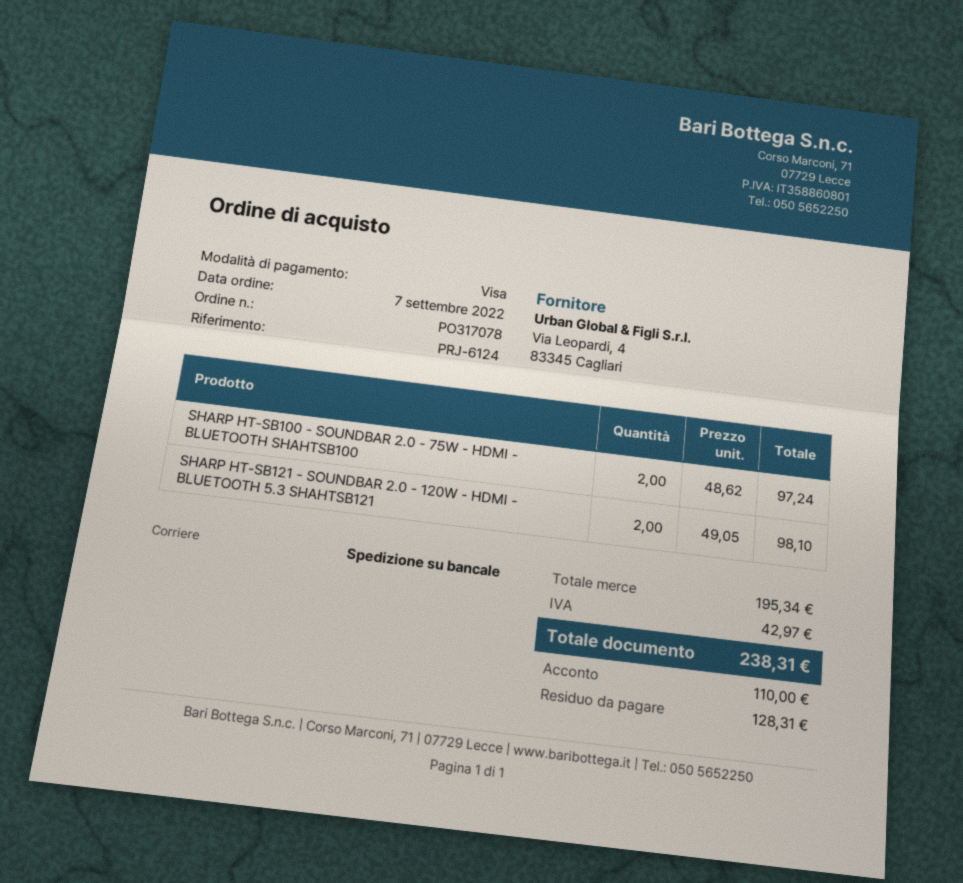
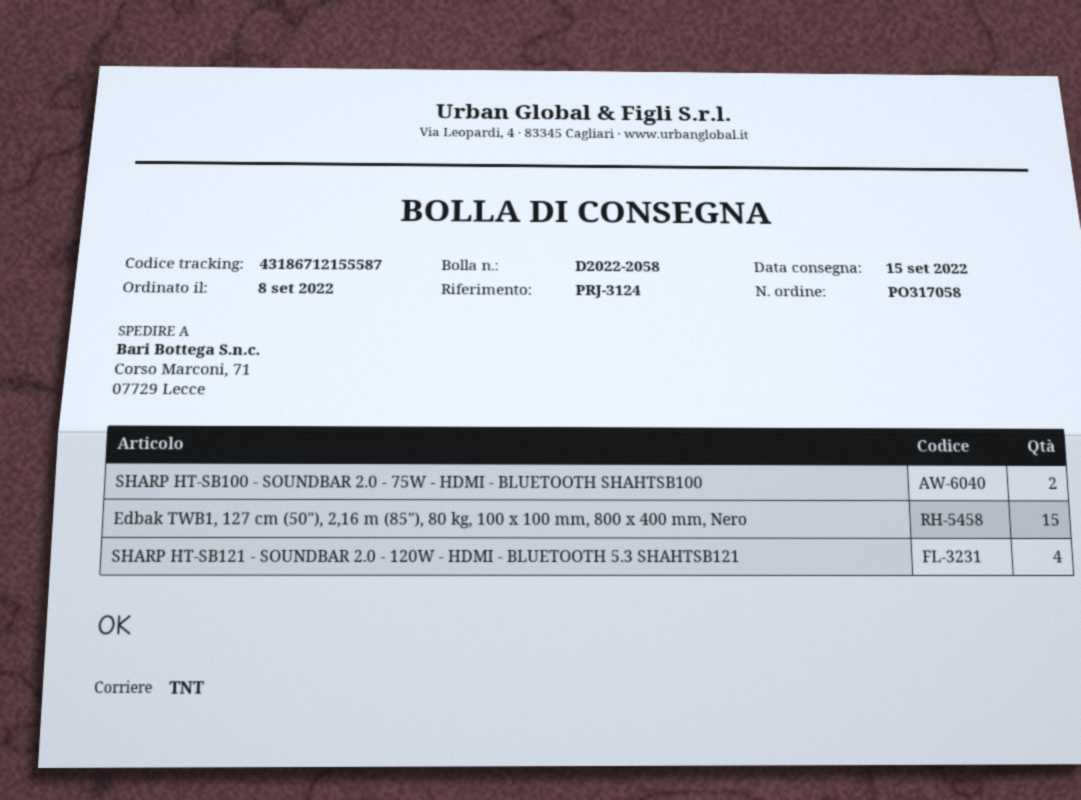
order number: PO317078 -> PO317058
order date: 2022-09-07 -> 2022-09-08
reference: PRJ-6124 -> PRJ-3124
shipping method: pallet freight -> TNT
SHARP HT-SB121 - SOUNDBAR 2.0 - 120W - HDMI - BLUETOOTH 5.3 SHAHTSB121: 2 -> 4
Edbak TWB1, 127 cm (50"), 2,16 m (85"), 80 kg, 100 x 100 mm, 800 x 400 mm, Nero: none -> 15

